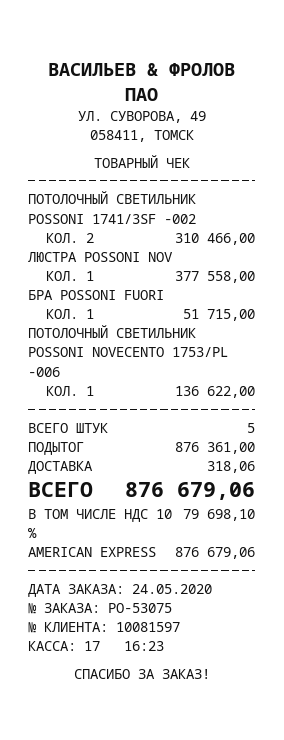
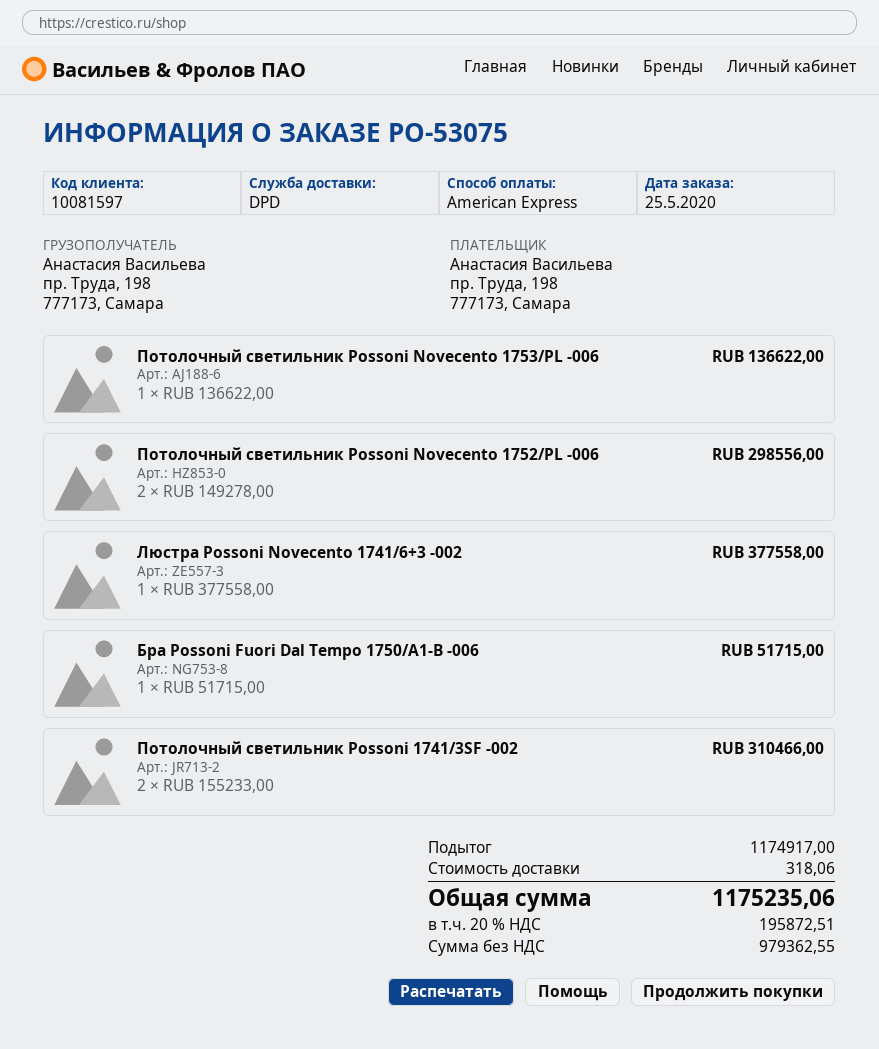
order date: 2020-05-24 -> 2020-05-25
Потолочный светильник Possoni Novecento 1752/PL -006: none -> 2 for 298556.00
subtotal: 876361.00 -> 1174917.00
tax: 10% = 79698.10 -> 20% = 195872.51
total: 876679.06 -> 1175235.06

